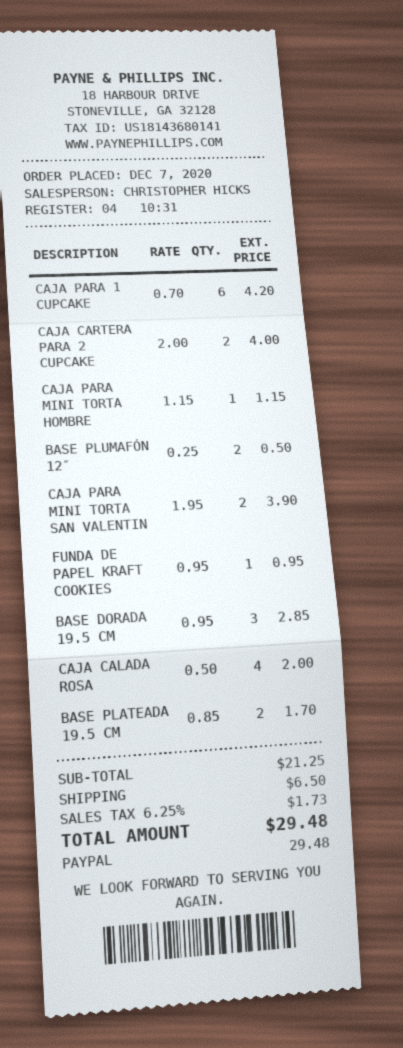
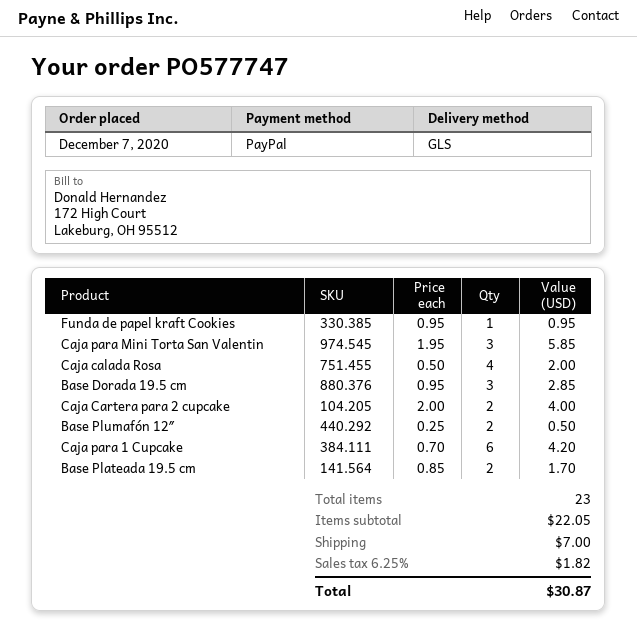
CAJA PARA MINI TORTA HOMBRE: 1 x 1.15 = 1.15 -> none
CAJA PARA MINI TORTA SAN VALENTIN: 2 x 1.95 = 3.90 -> 3 x 1.95 = 5.85
subtotal: 21.25 -> 22.05
shipping: 6.50 -> 7.00
tax: 6.25% = 1.73 -> 6.25% = 1.82
total: 29.48 -> 30.87

